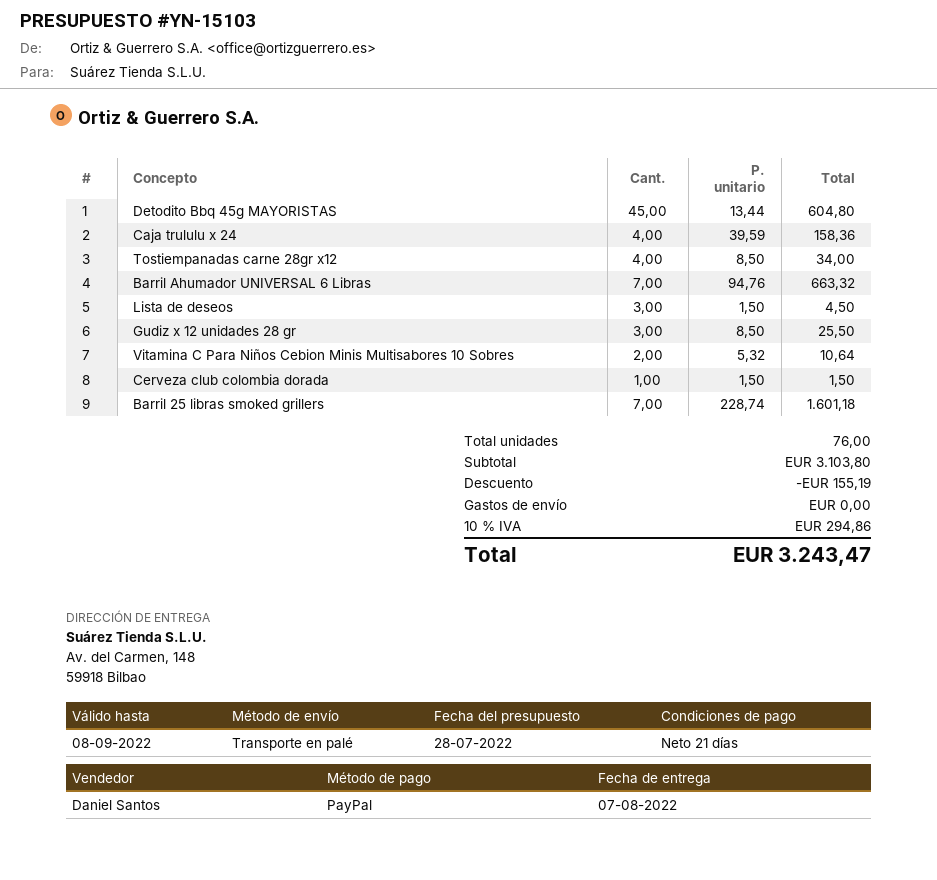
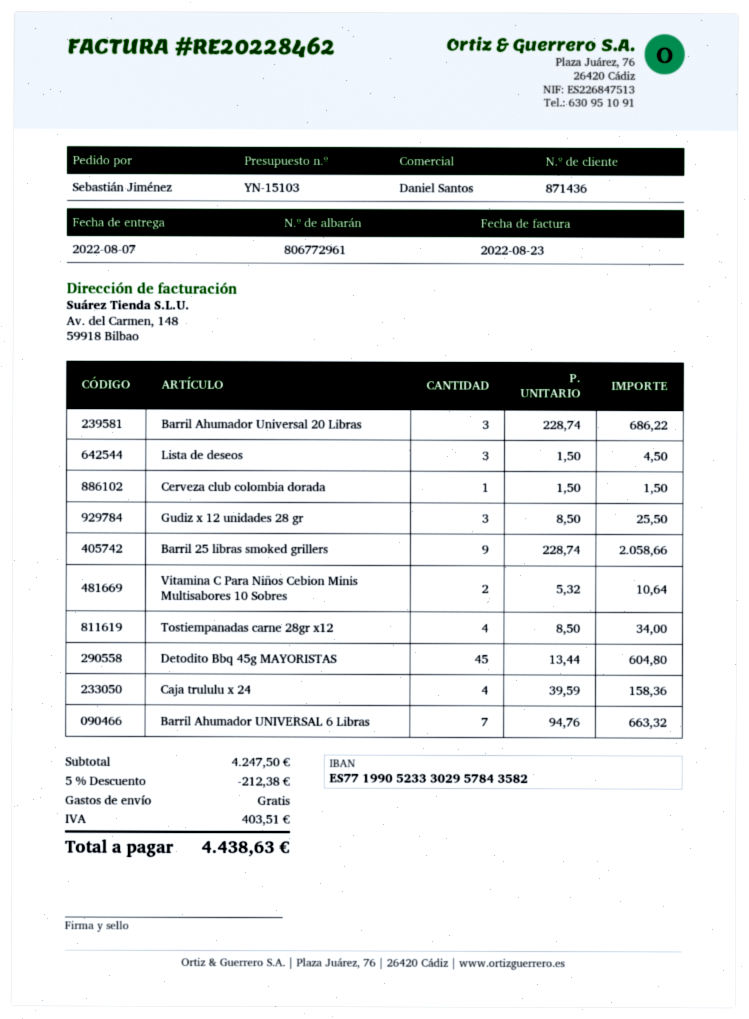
Barril 25 libras smoked grillers: 7 x 228.74 = 1601.18 -> 9 x 228.74 = 2058.66
Barril Ahumador Universal 20 Libras: none -> 3 x 228.74 = 686.22
subtotal: 3103.80 -> 4247.50
discount: 155.19 -> 212.38
tax: 294.86 -> 403.51
total: 3243.47 -> 4438.63

